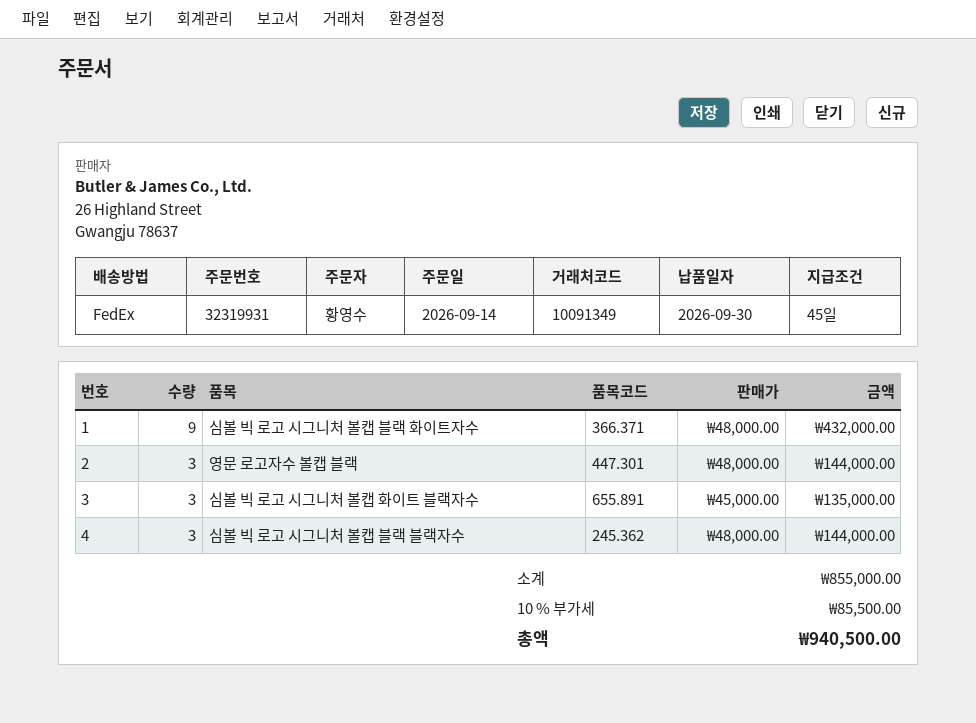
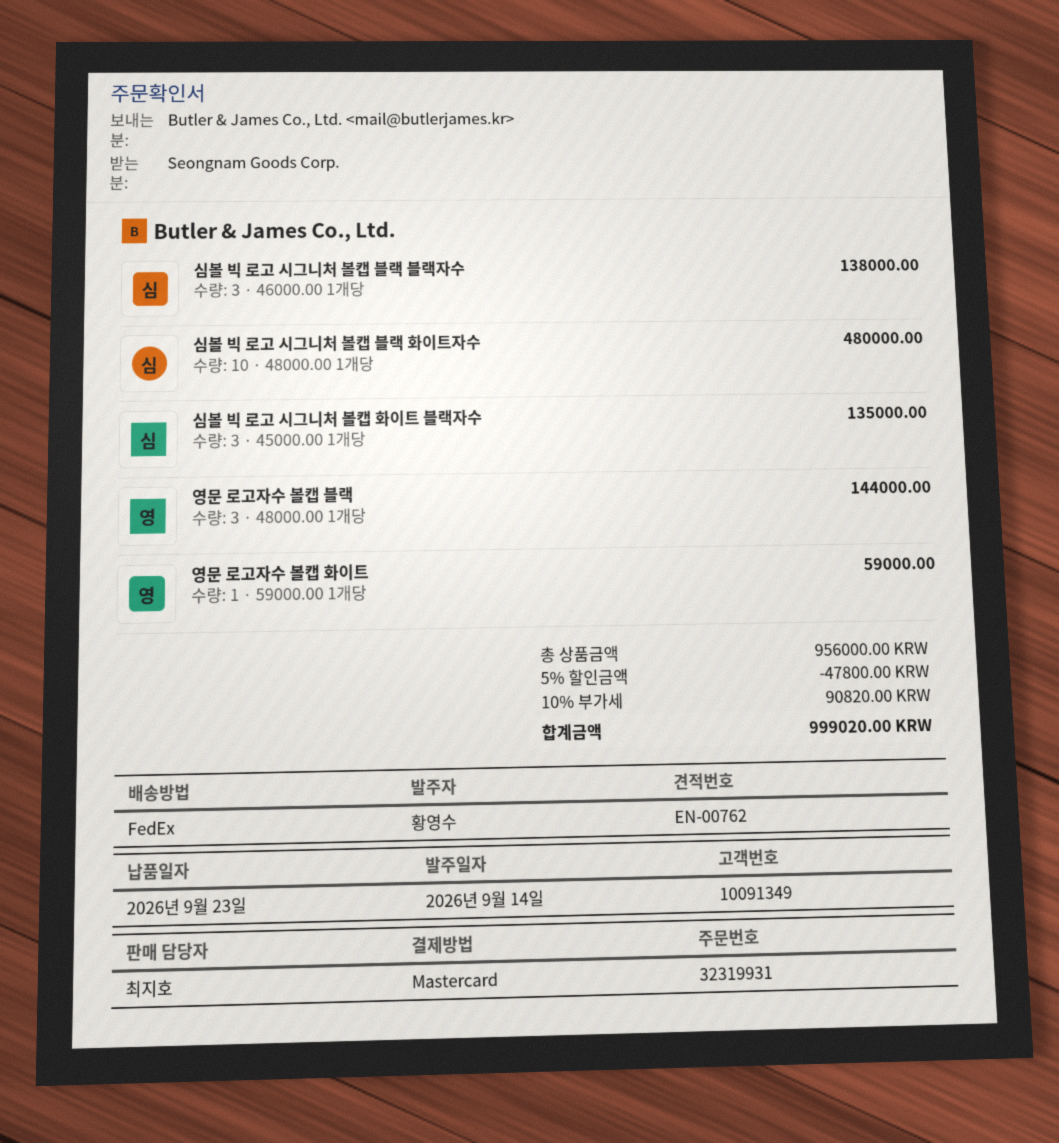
delivery date: 2026-09-30 -> 2026-09-23
심볼 빅 로고 시그니처 볼캡 블랙 화이트자수: 9 x 48000.00 = 432000.00 -> 10 x 48000.00 = 480000.00
심볼 빅 로고 시그니처 볼캡 블랙 블랙자수: 3 x 48000.00 = 144000.00 -> 3 x 46000.00 = 138000.00
영문 로고자수 볼캡 화이트: none -> 1 x 59000.00 = 59000.00
subtotal: 855000.00 -> 956000.00
discount: none -> 5% = 47800.00
tax: 10% = 85500.00 -> 10% = 90820.00
total: 940500.00 -> 999020.00

